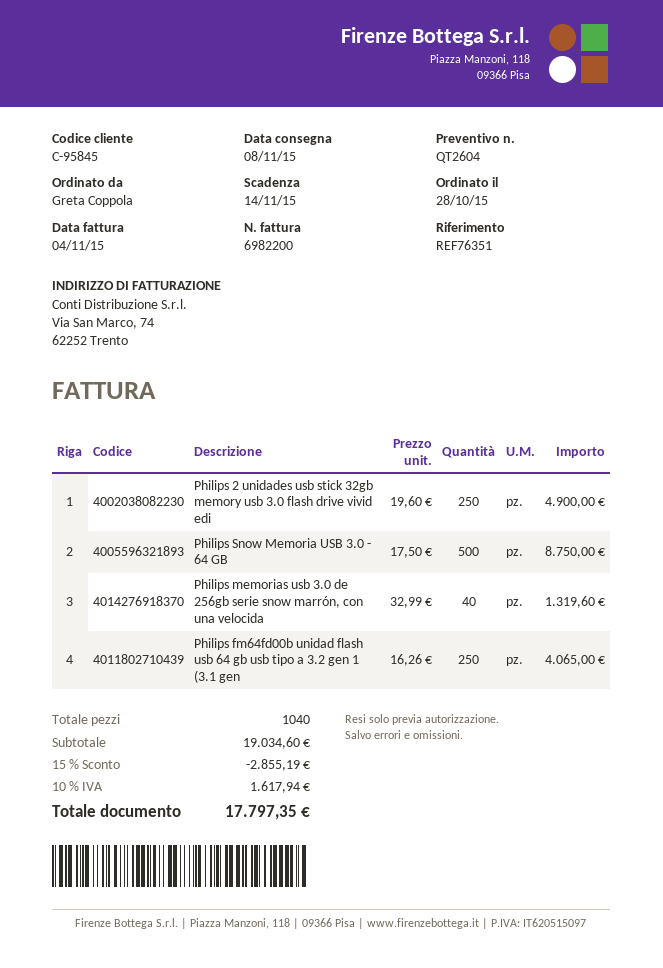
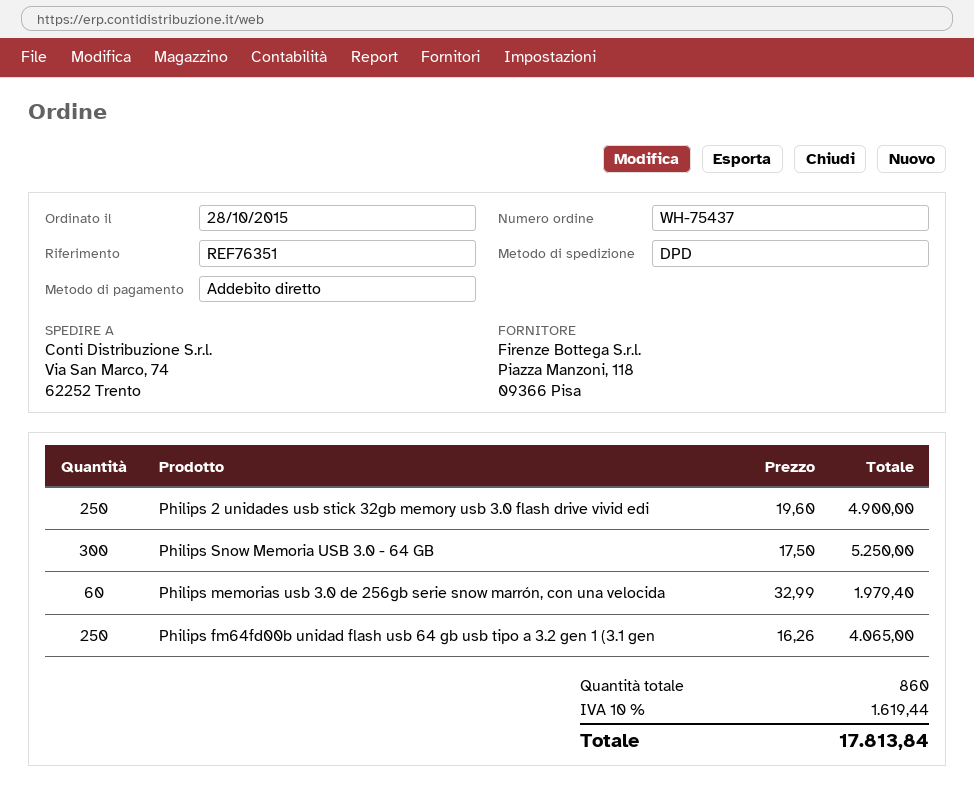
Philips Snow Memoria USB 3.0 - 64 GB: 500 x 17.50 = 8750.00 -> 300 x 17.50 = 5250.00
Philips memorias usb 3.0 de 256gb serie snow marrón, con una velocida: 40 x 32.99 = 1319.60 -> 60 x 32.99 = 1979.40
total quantity: 1040 -> 860
discount: 15% = 2855.19 -> none
tax: 10% = 1617.94 -> 10% = 1619.44
total: 17797.35 -> 17813.84

